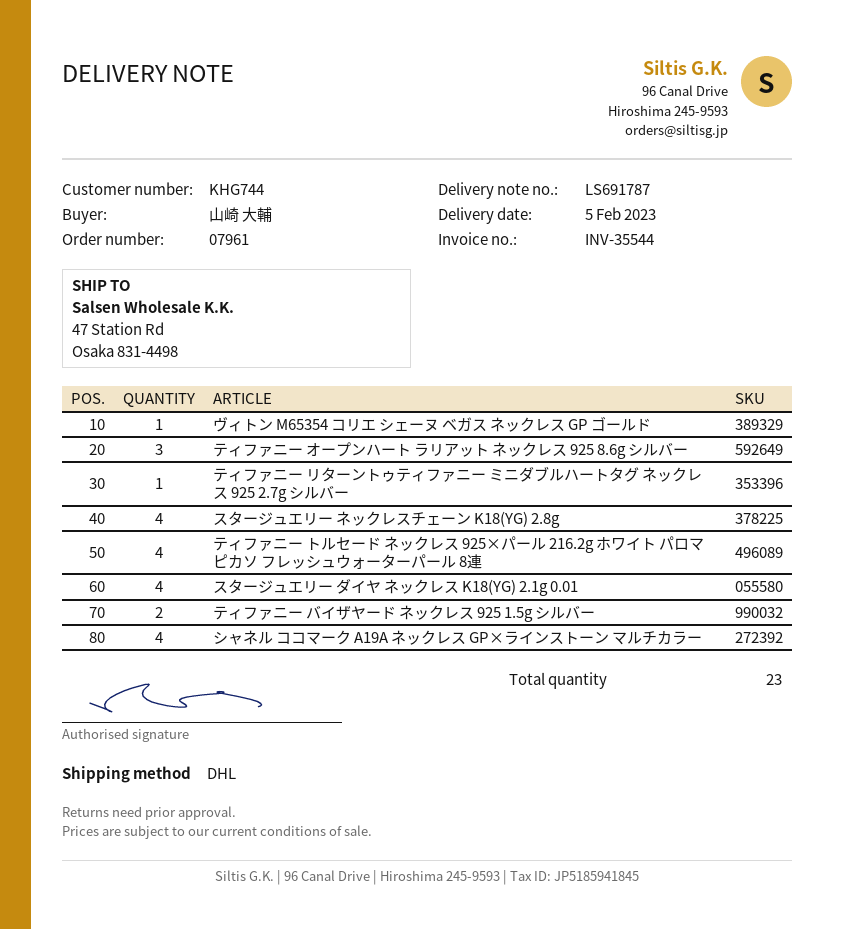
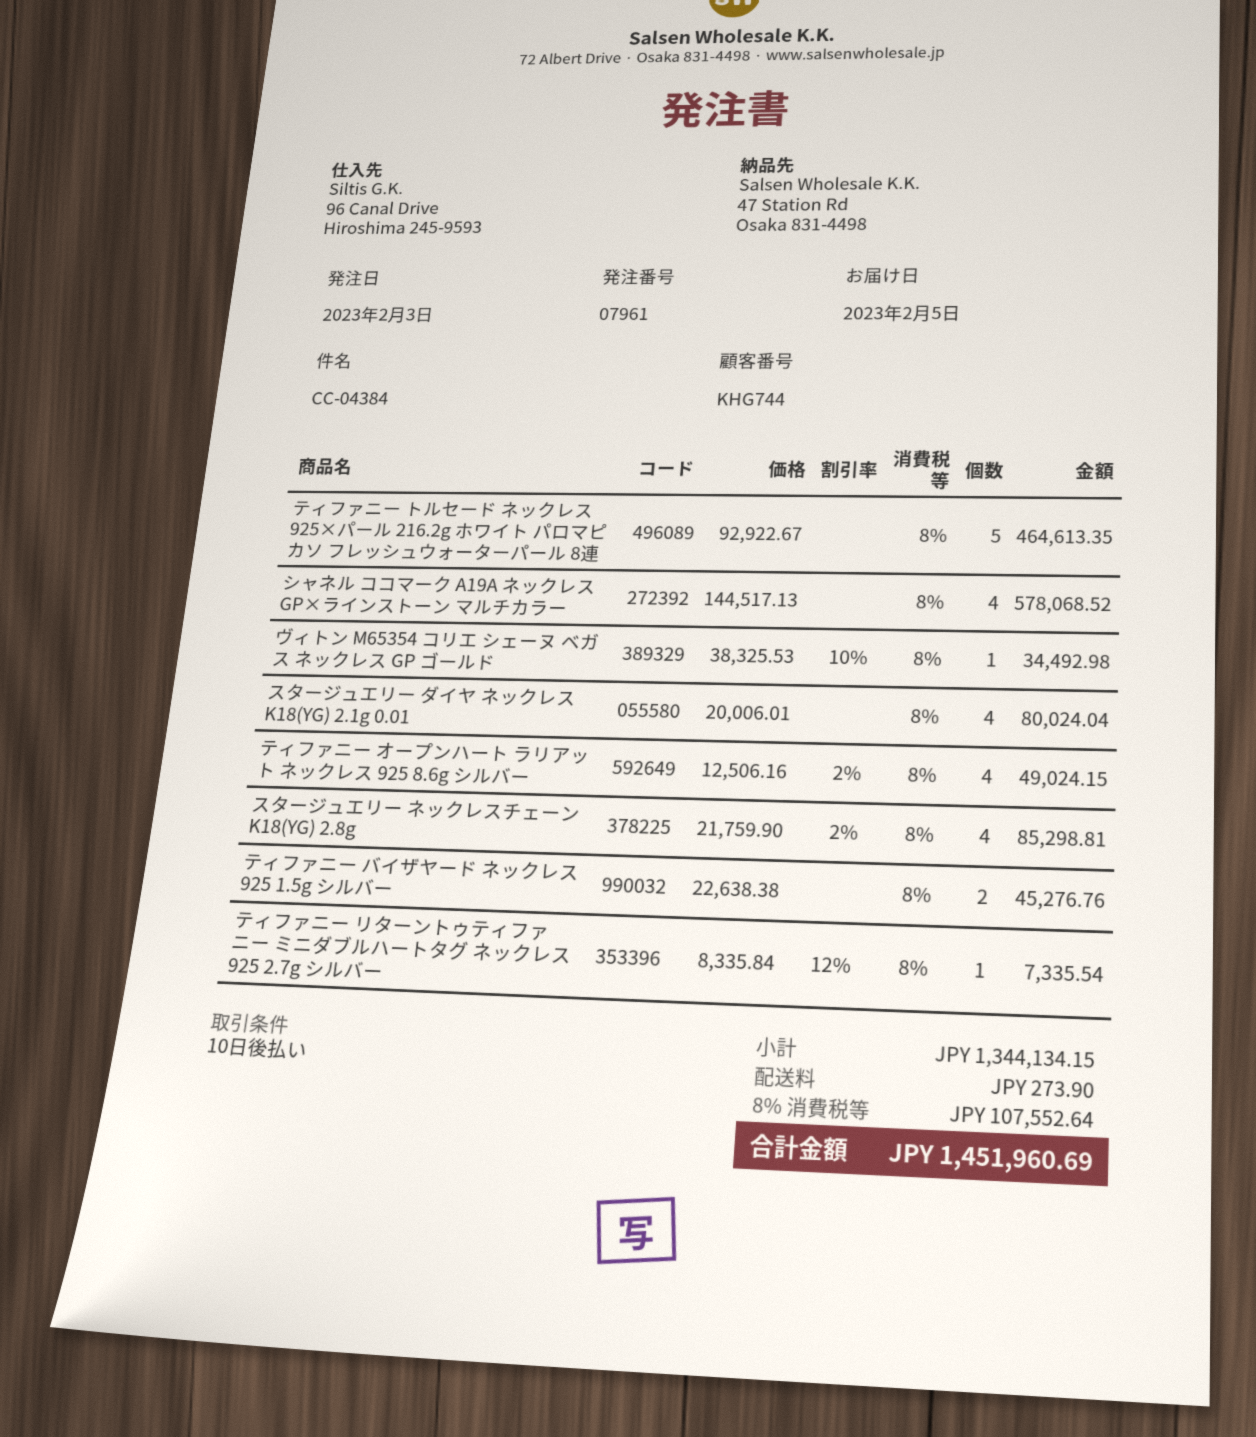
ティファニー オープンハート ラリアット ネックレス 925 8.6g シルバー: 3 -> 4
ティファニー トルセード ネックレス 925×パール 216.2g ホワイト パロマピカソ フレッシュウォーターパール 8連: 4 -> 5

